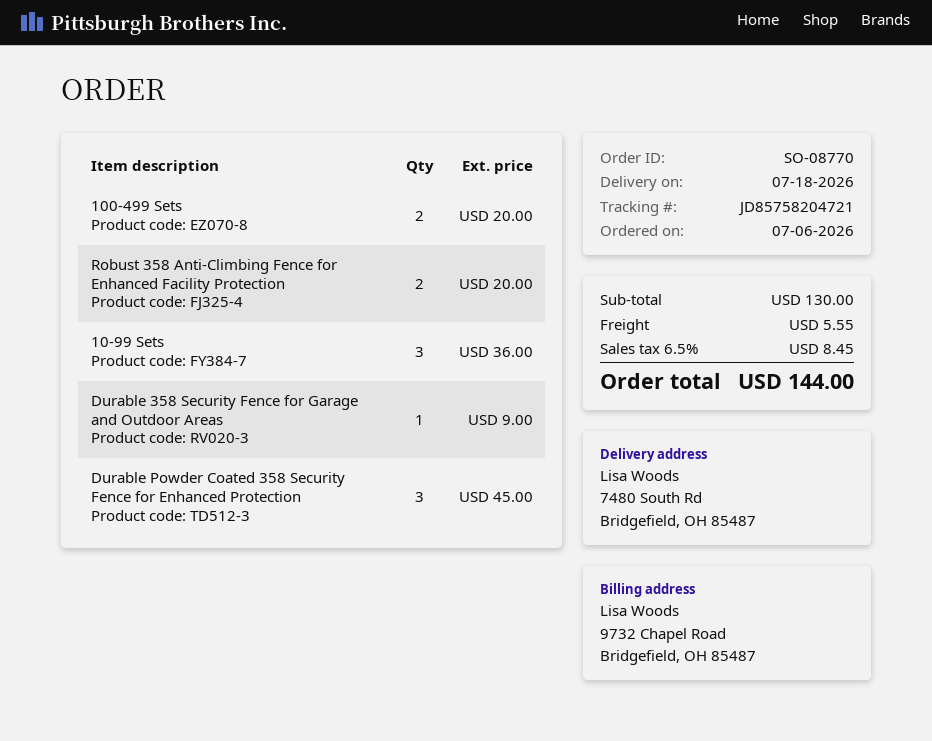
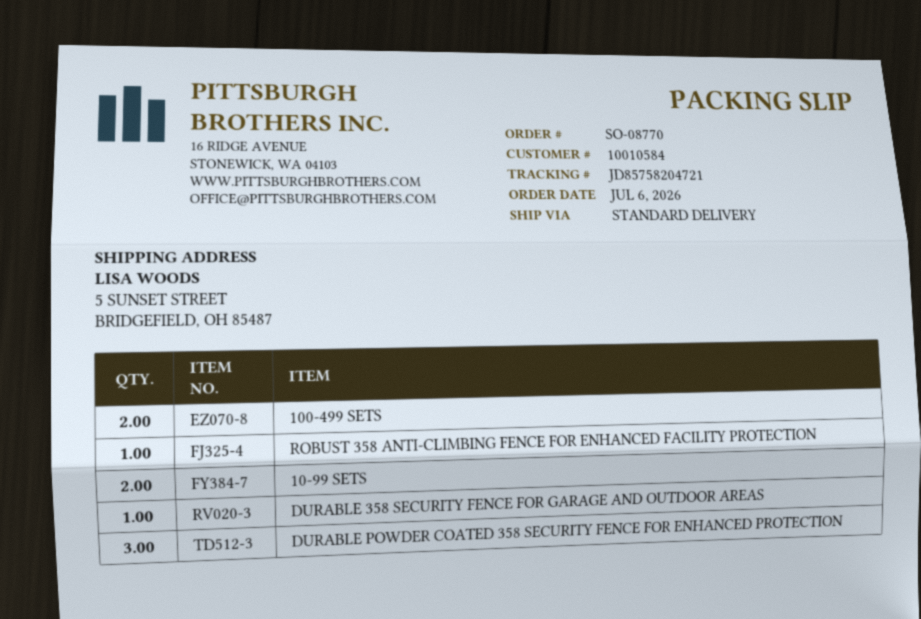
ship to: 7480 South Rd, Bridgefield, OH 85487 -> 5 SUNSET STREET, BRIDGEFIELD, OH 85487
Robust 358 Anti-Climbing Fence for Enhanced Facility Protection: 2 -> 1
10-99 Sets: 3 -> 2

